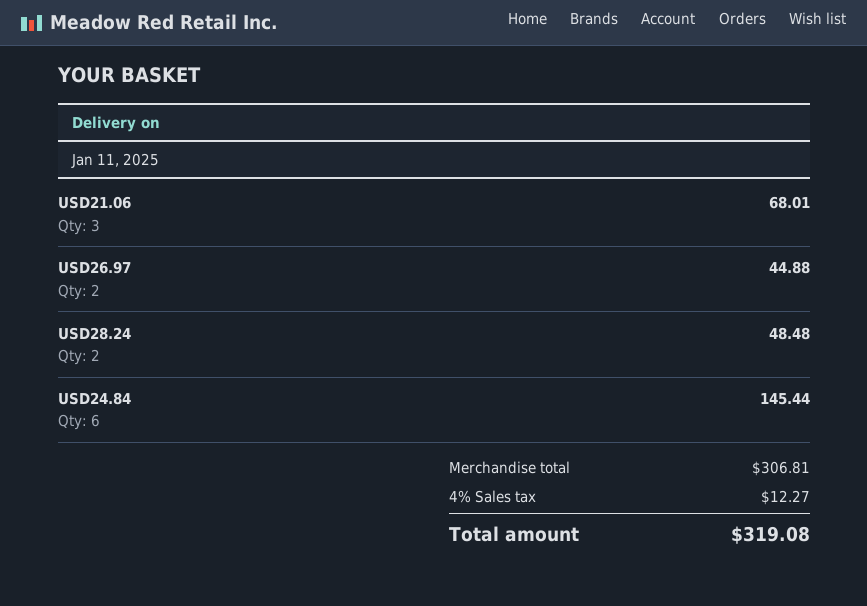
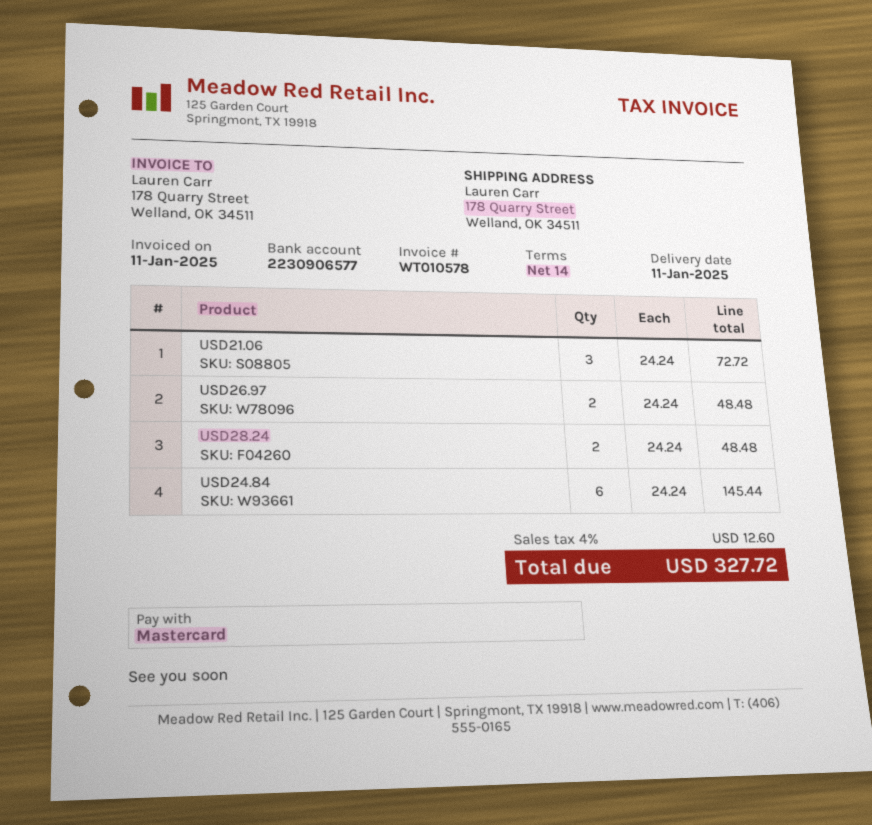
USD21.06: 3 for 68.01 -> 3 for 72.72
USD26.97: 2 for 44.88 -> 2 for 48.48
tax: 4% = 12.27 -> 4% = 12.60
total: 319.08 -> 327.72

